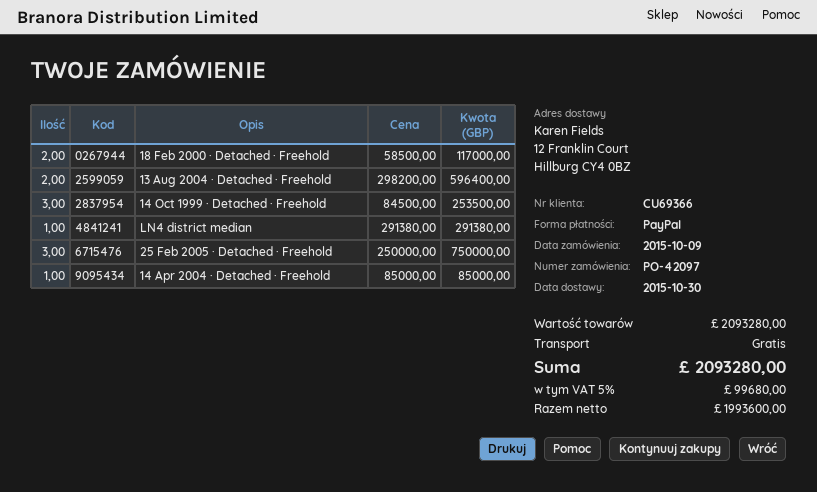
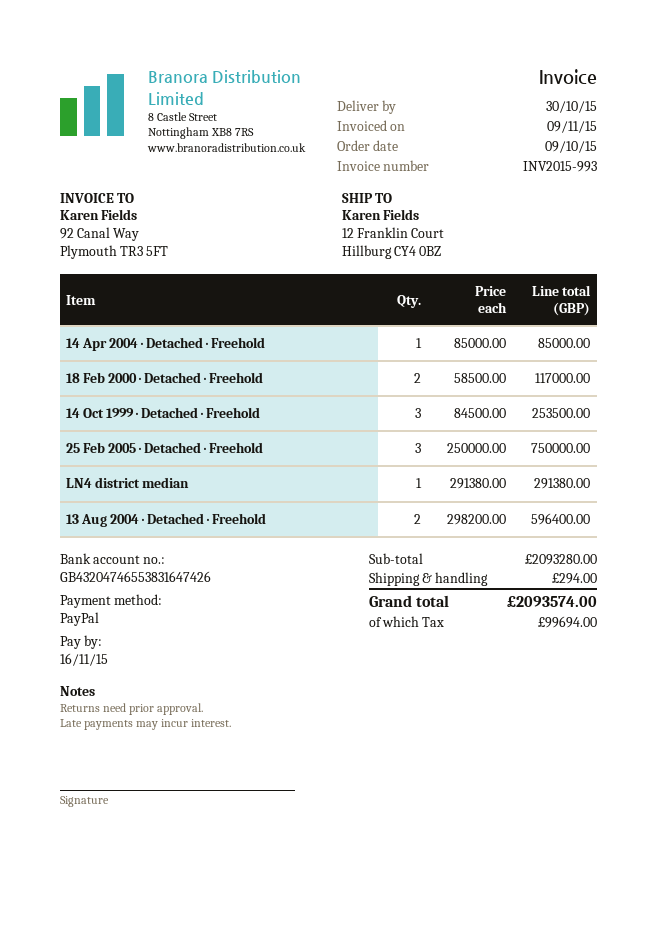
shipping: 0.00 -> 294.00
tax: 99680.00 -> 99694.00
total: 2093280.00 -> 2093574.00

